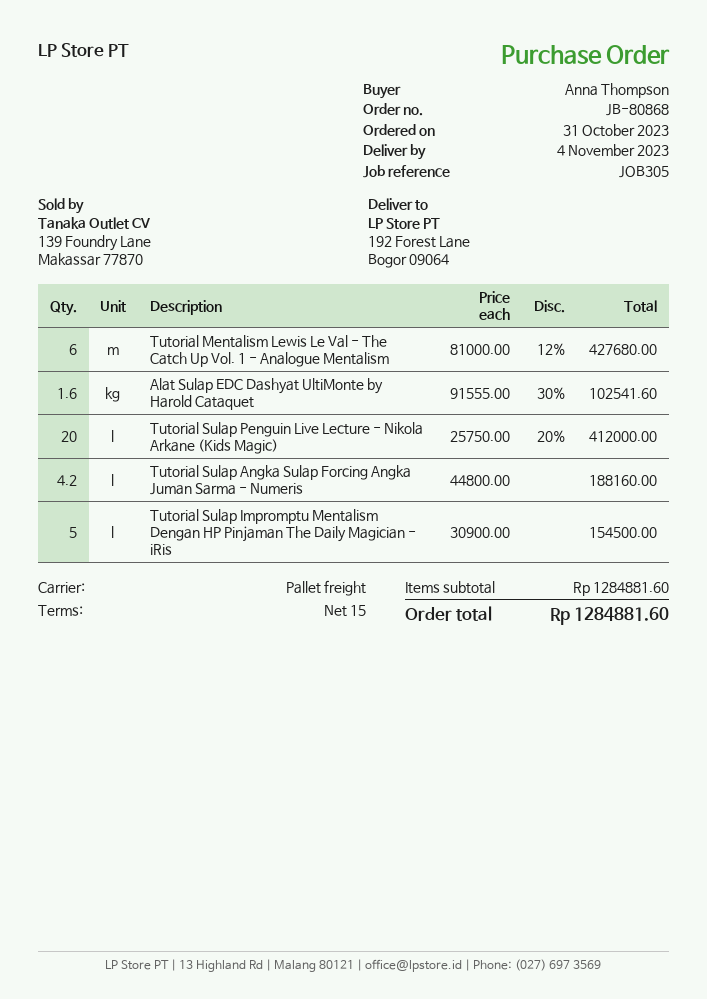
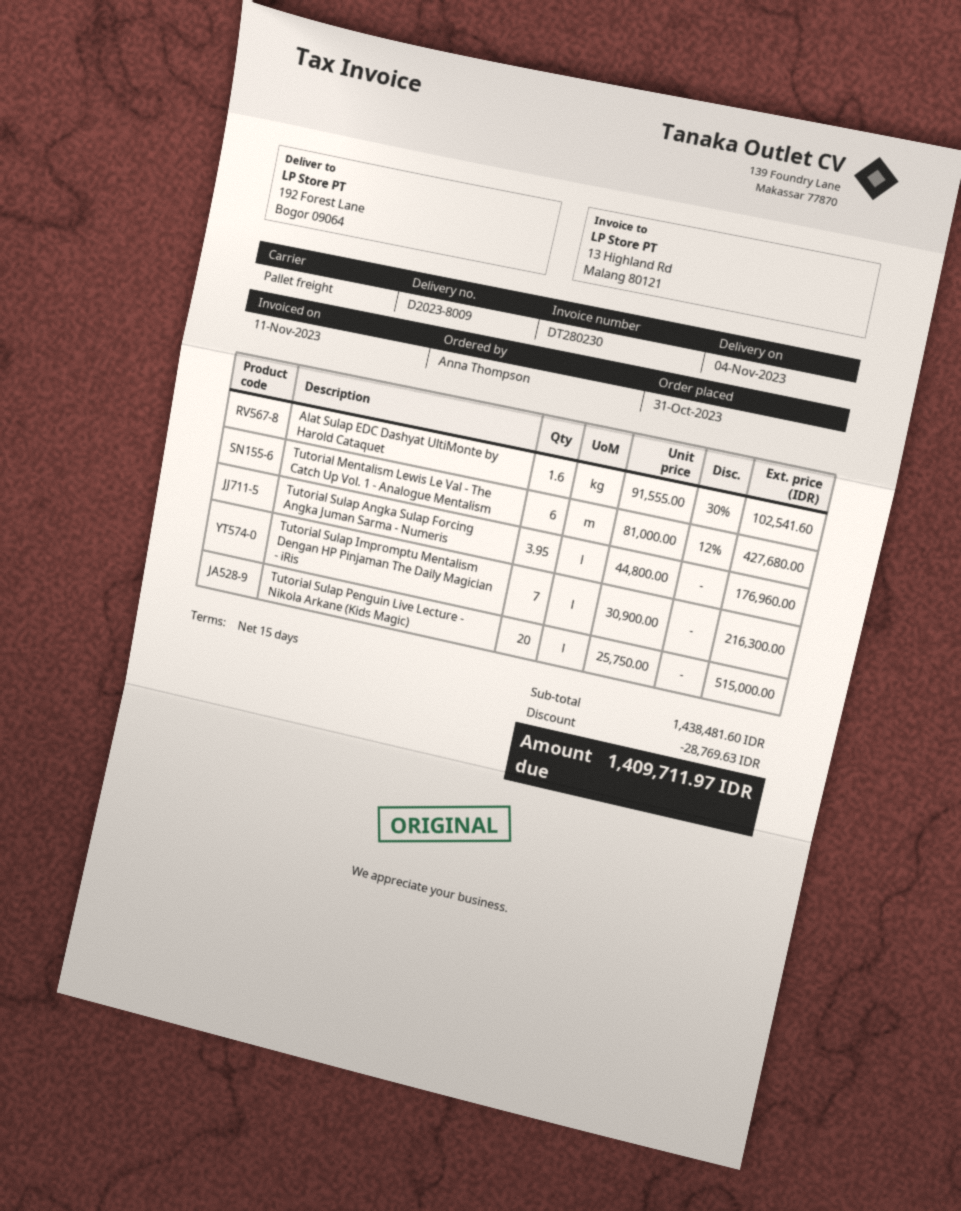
Tutorial Sulap Penguin Live Lecture - Nikola Arkane (Kids Magic): 20 x 25750.00 - 20% = 412000.00 -> 20 x 25750.00 = 515000.00
Tutorial Sulap Angka Sulap Forcing Angka Juman Sarma - Numeris: 4.2 x 44800.00 = 188160.00 -> 3.95 x 44800.00 = 176960.00
Tutorial Sulap Impromptu Mentalism Dengan HP Pinjaman The Daily Magician - iRis: 5 x 30900.00 = 154500.00 -> 7 x 30900.00 = 216300.00
subtotal: 1284881.60 -> 1438481.60
discount: none -> 28769.63
total: 1284881.60 -> 1409711.97

